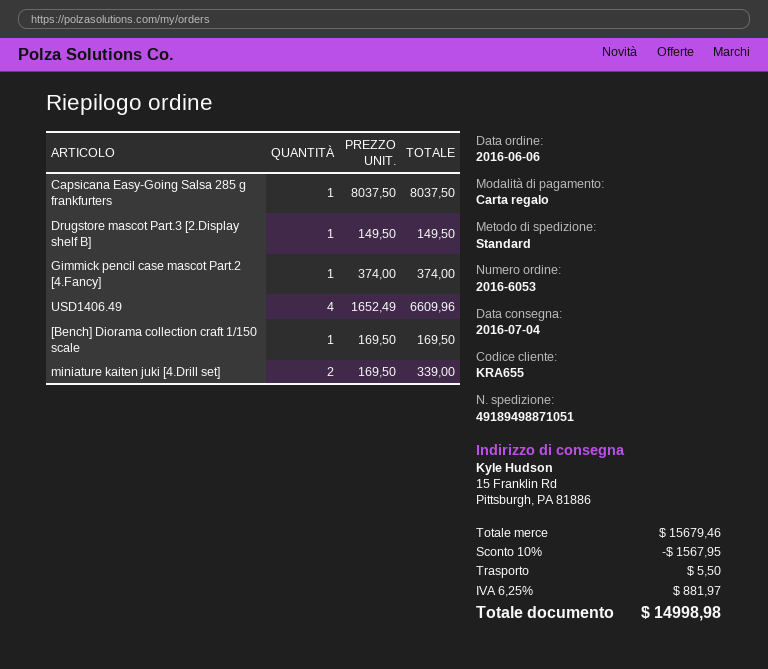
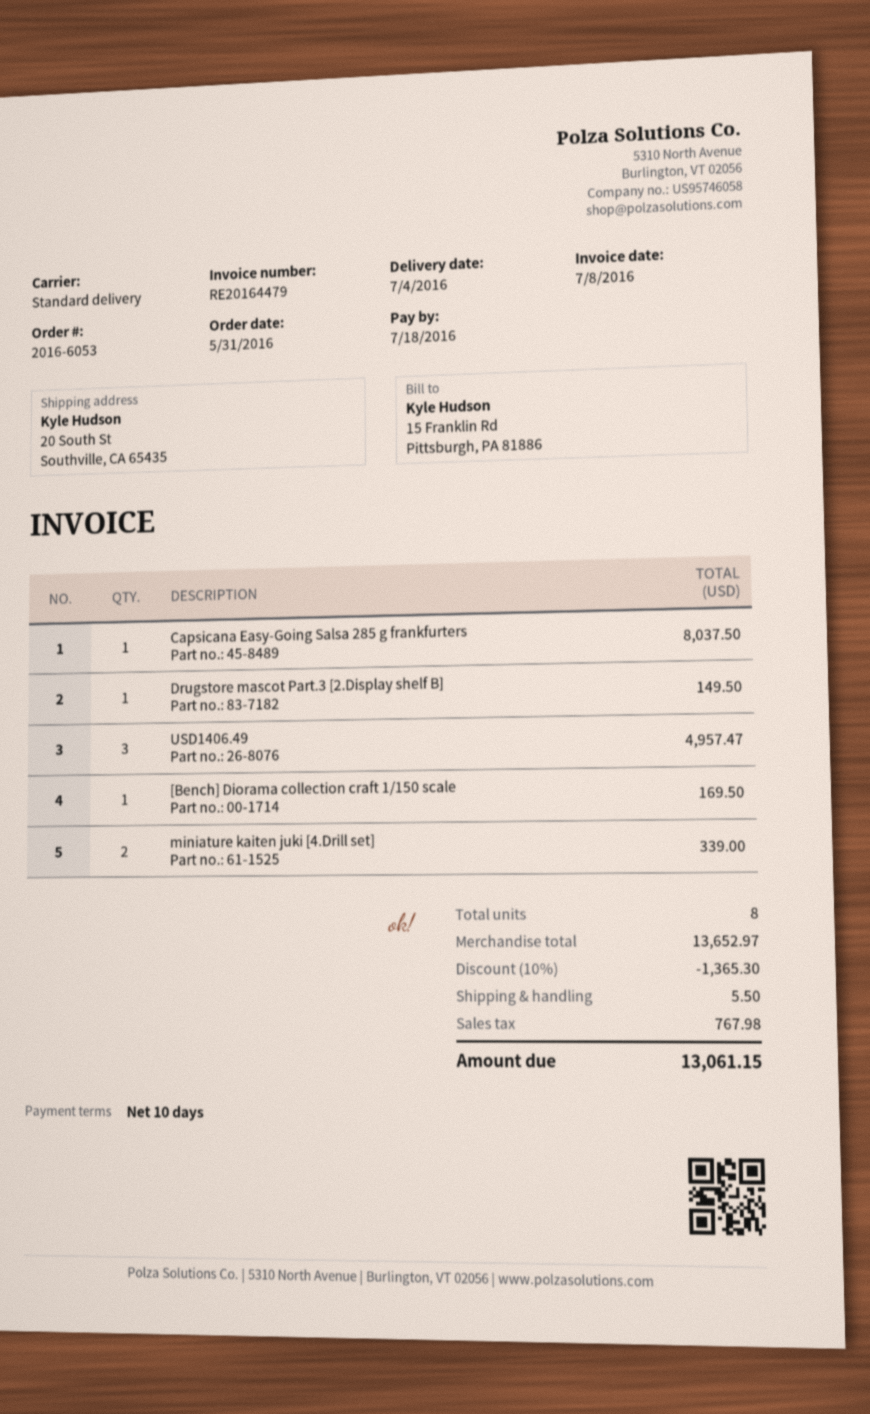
order date: 2016-06-06 -> 2016-05-31
ship to: 15 Franklin Rd, Pittsburgh, PA 81886 -> 20 South St, Southville, CA 65435
Gimmick pencil case mascot Part.2 [4.Fancy]: 1 for 374.00 -> none
USD1406.49: 4 for 6609.96 -> 3 for 4957.47
subtotal: 15679.46 -> 13652.97
discount: 10% = 1567.95 -> 10% = 1365.30
tax: 881.97 -> 767.98
total: 14998.98 -> 13061.15

